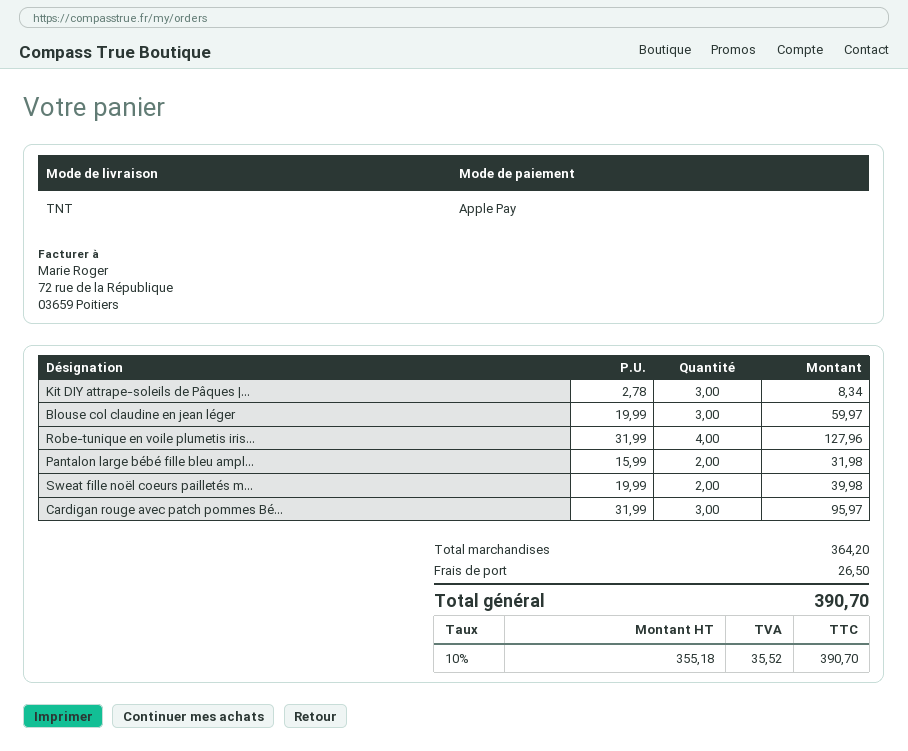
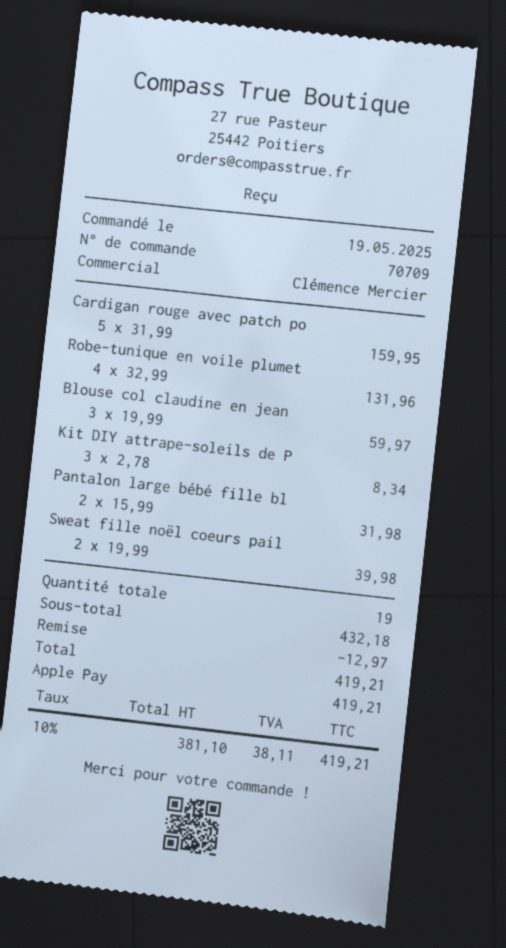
Robe-tunique en voile plumetis iris...: 4 x 31.99 = 127.96 -> 4 x 32.99 = 131.96
Cardigan rouge avec patch pommes Bé...: 3 x 31.99 = 95.97 -> 5 x 31.99 = 159.95
subtotal: 364.20 -> 432.18
discount: none -> 12.97
shipping: 26.50 -> none
net: 355.18 -> 381.10
tax: 10% = 35.52 -> 10% = 38.11
total: 390.70 -> 419.21

